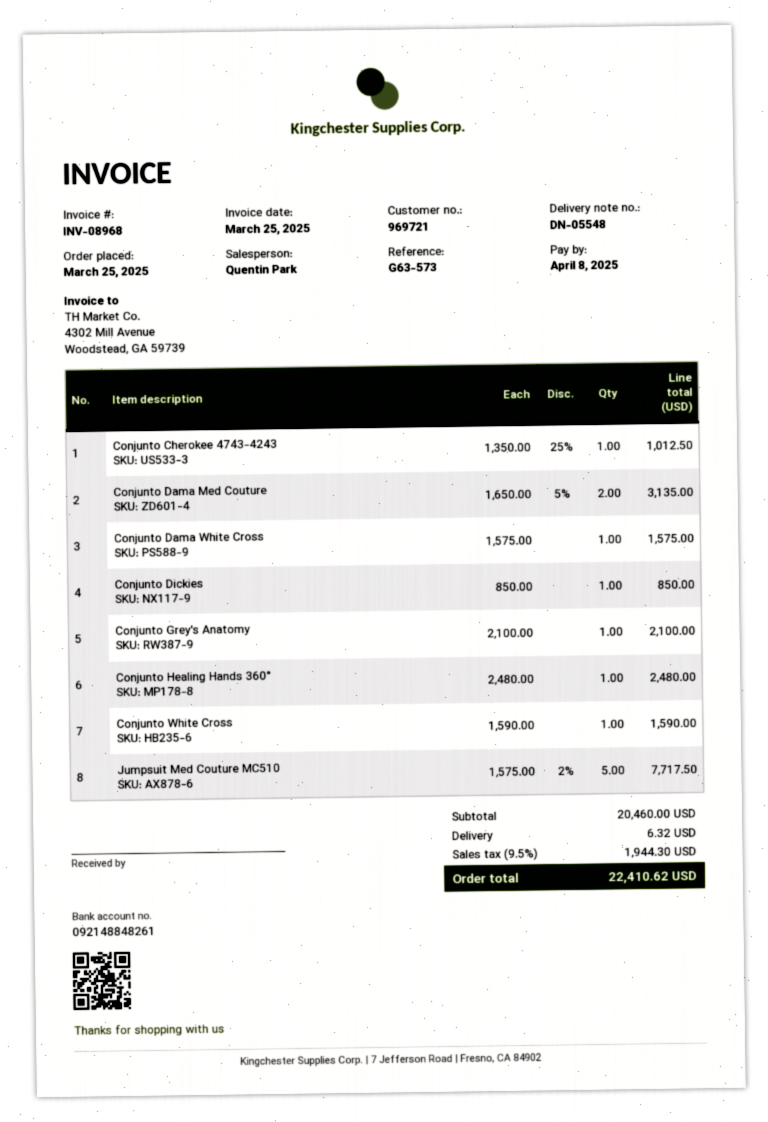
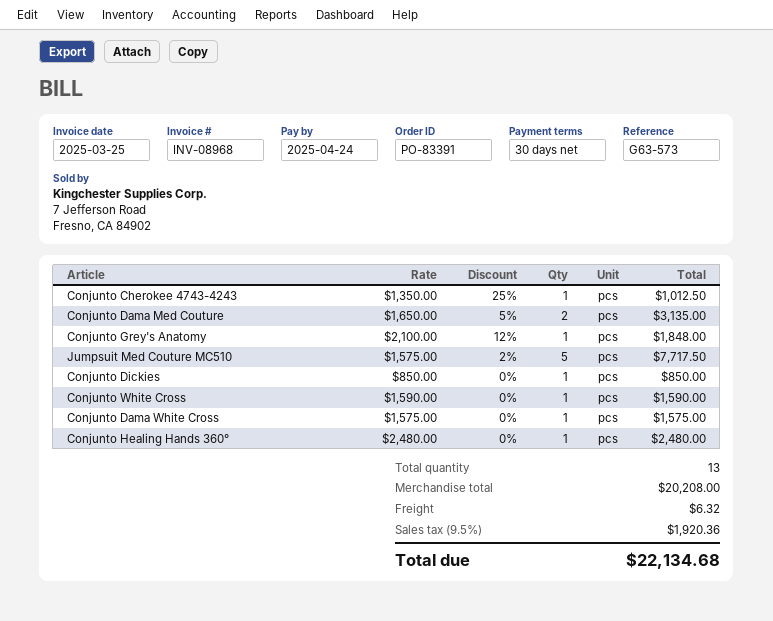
due date: 2025-04-08 -> 2025-04-24
Conjunto Grey's Anatomy: 1 x 2100.00 = 2100.00 -> 1 x 2100.00 - 12% = 1848.00
subtotal: 20460.00 -> 20208.00
tax: 9.5% = 1944.30 -> 9.5% = 1920.36
total: 22410.62 -> 22134.68

